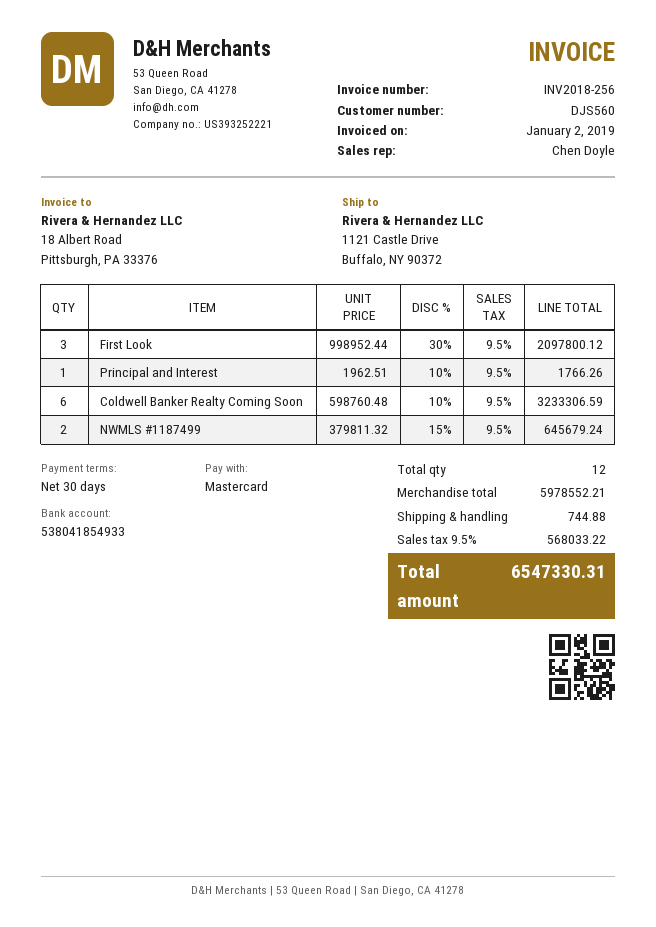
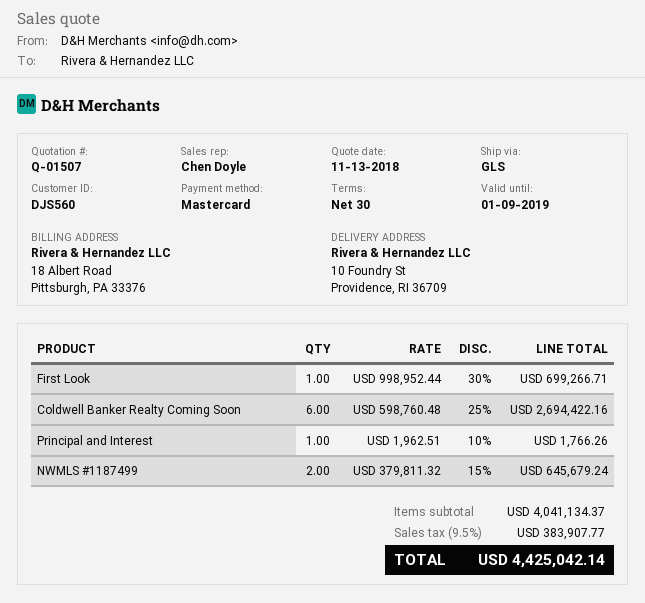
ship to: 1121 Castle Drive, Buffalo, NY 90372 -> 10 Foundry St, Providence, RI 36709
First Look: 3 x 998952.44 - 30% = 2097800.12 -> 1 x 998952.44 - 30% = 699266.71
Coldwell Banker Realty Coming Soon: 6 x 598760.48 - 10% = 3233306.59 -> 6 x 598760.48 - 25% = 2694422.16
subtotal: 5978552.21 -> 4041134.37
shipping: 744.88 -> none
tax: 9.5% = 568033.22 -> 9.5% = 383907.77
total: 6547330.31 -> 4425042.14

